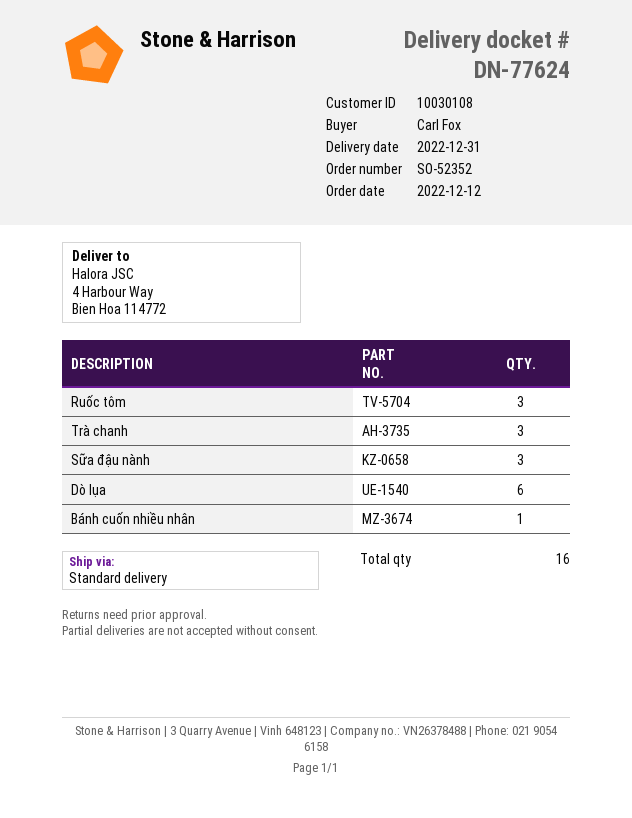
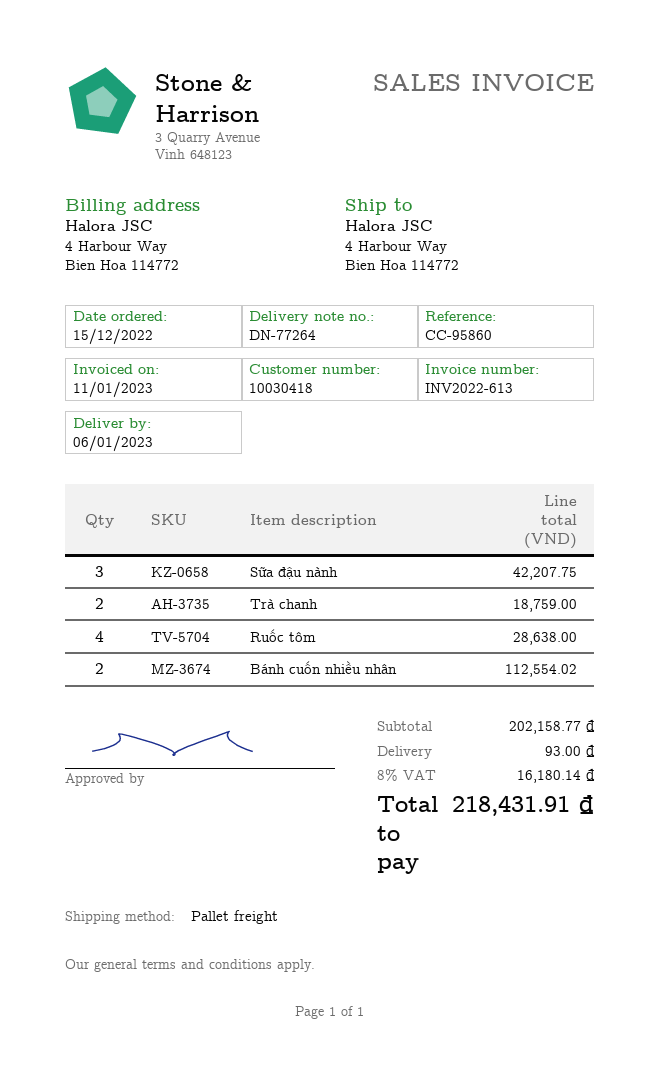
order date: 2022-12-12 -> 2022-12-15
delivery note number: DN-77624 -> DN-77264
delivery date: 2022-12-31 -> 2023-01-06
customer number: 10030108 -> 10030418
shipping method: standard -> pallet freight
Ruốc tôm: 3 -> 4
Trà chanh: 3 -> 2
Dò lụa: 6 -> none
Bánh cuốn nhiều nhân: 1 -> 2

